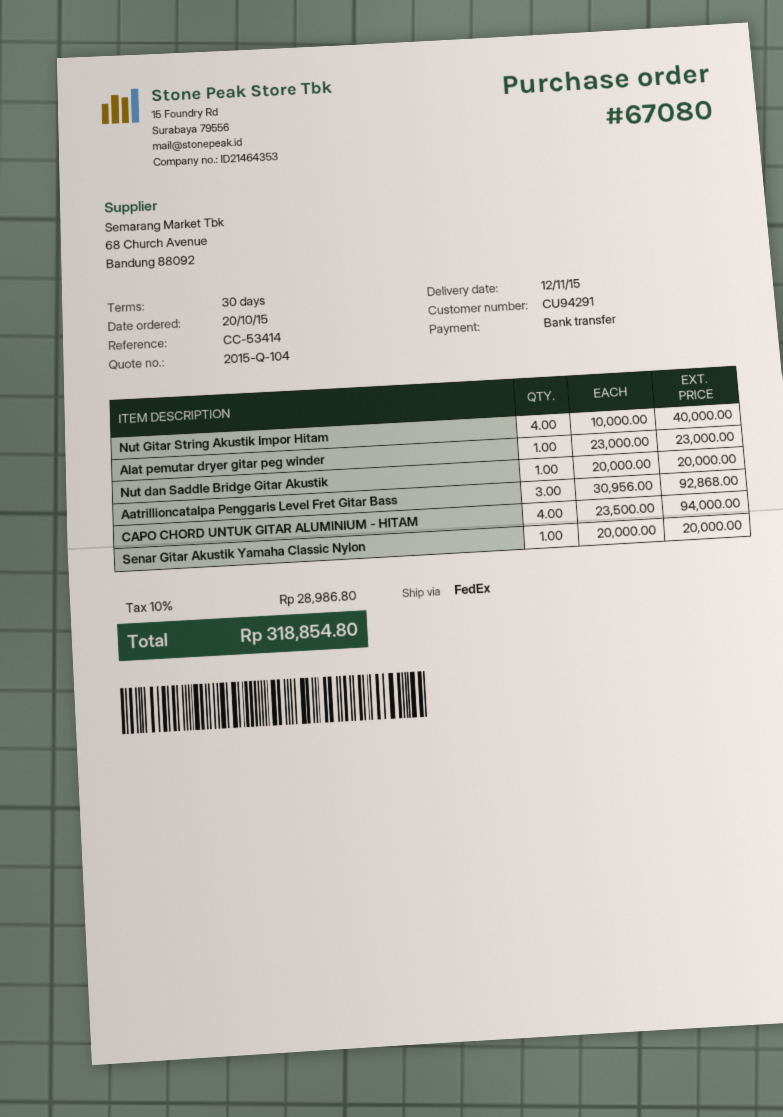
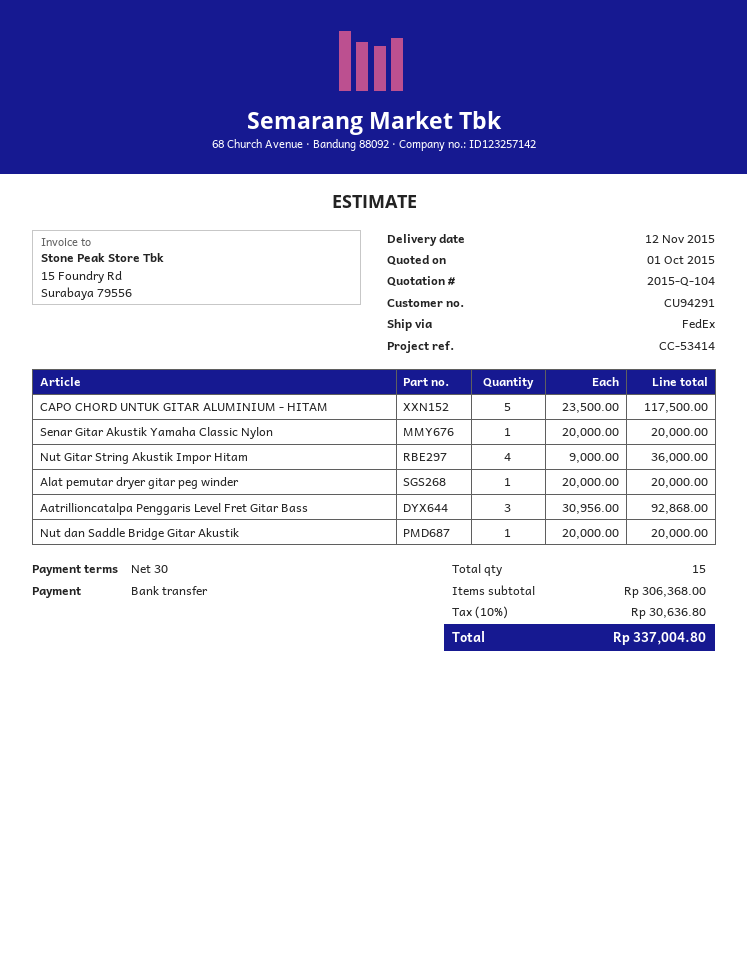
Nut Gitar String Akustik Impor Hitam: 4 x 10000.00 = 40000.00 -> 4 x 9000.00 = 36000.00
Alat pemutar dryer gitar peg winder: 1 x 23000.00 = 23000.00 -> 1 x 20000.00 = 20000.00
CAPO CHORD UNTUK GITAR ALUMINIUM - HITAM: 4 x 23500.00 = 94000.00 -> 5 x 23500.00 = 117500.00
tax: 10% = 28986.80 -> 10% = 30636.80
total: 318854.80 -> 337004.80

